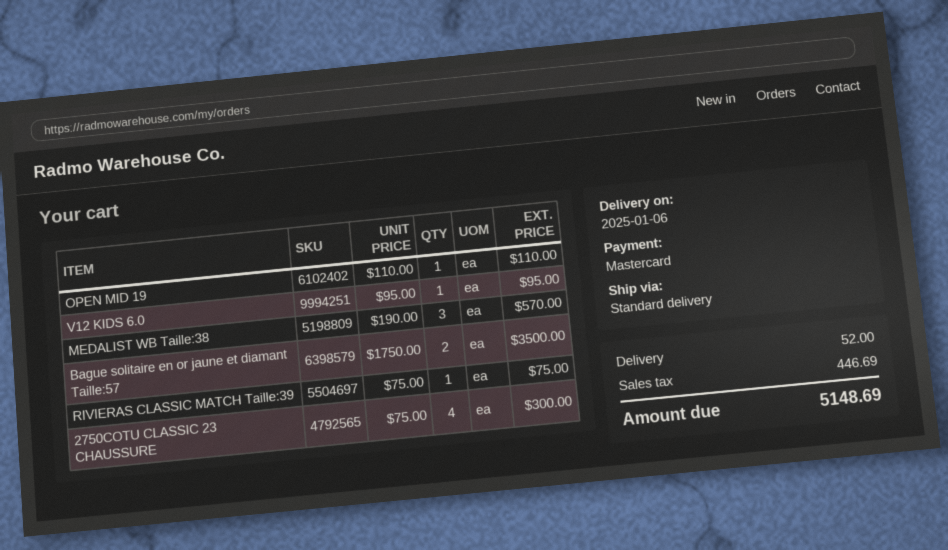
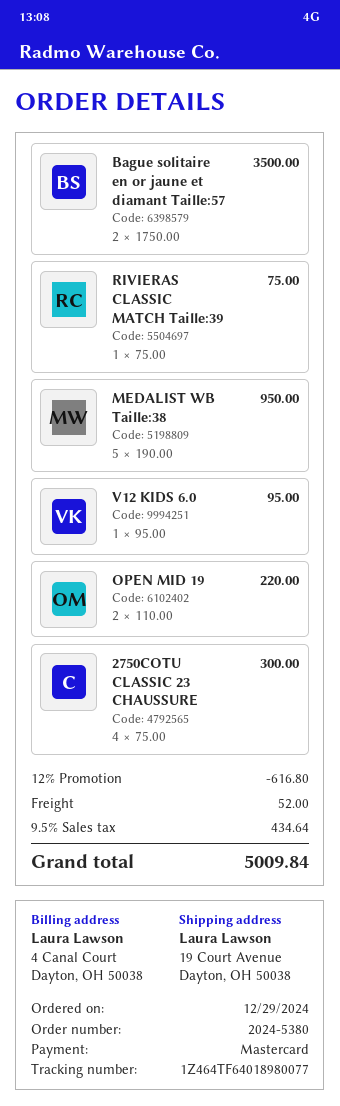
OPEN MID 19: 1 x 110.00 = 110.00 -> 2 x 110.00 = 220.00
MEDALIST WB Taille:38: 3 x 190.00 = 570.00 -> 5 x 190.00 = 950.00
discount: none -> 12% = 616.80
tax: 446.69 -> 434.64
total: 5148.69 -> 5009.84

